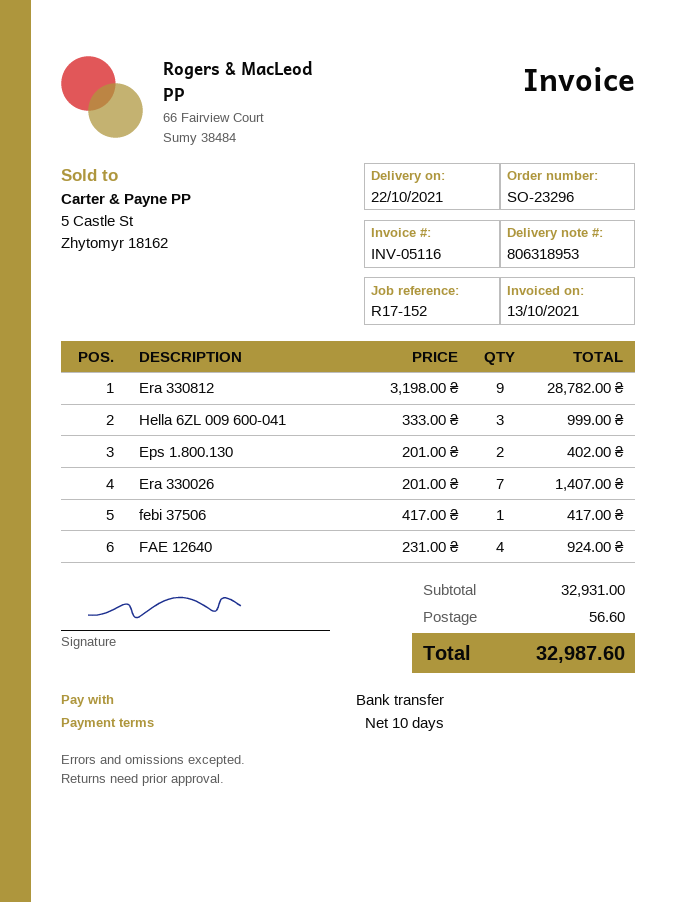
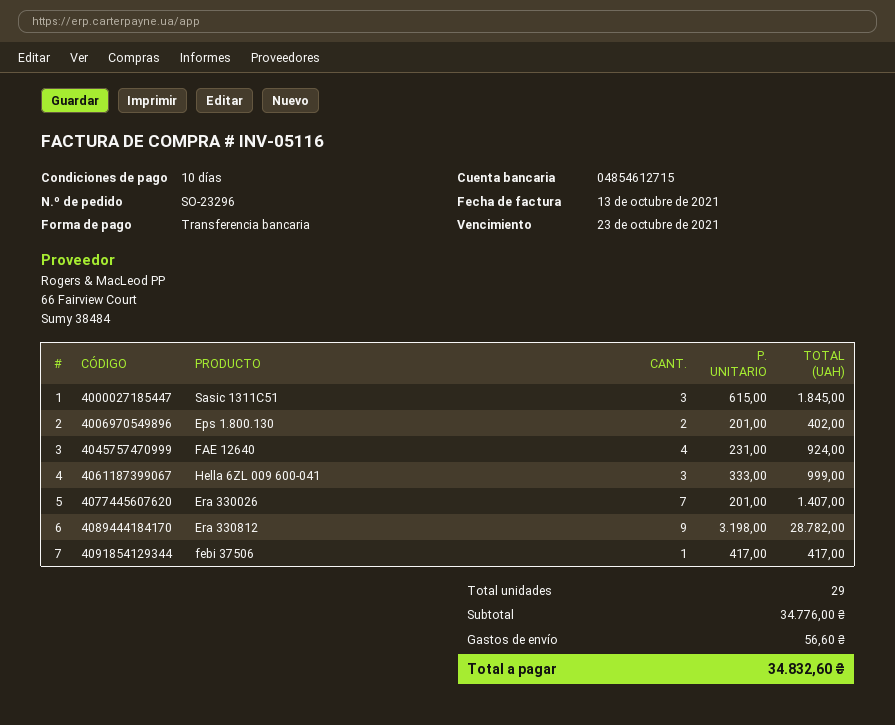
Sasic 1311C51: none -> 3 x 615.00 = 1845.00
subtotal: 32931.00 -> 34776.00
total: 32987.60 -> 34832.60

